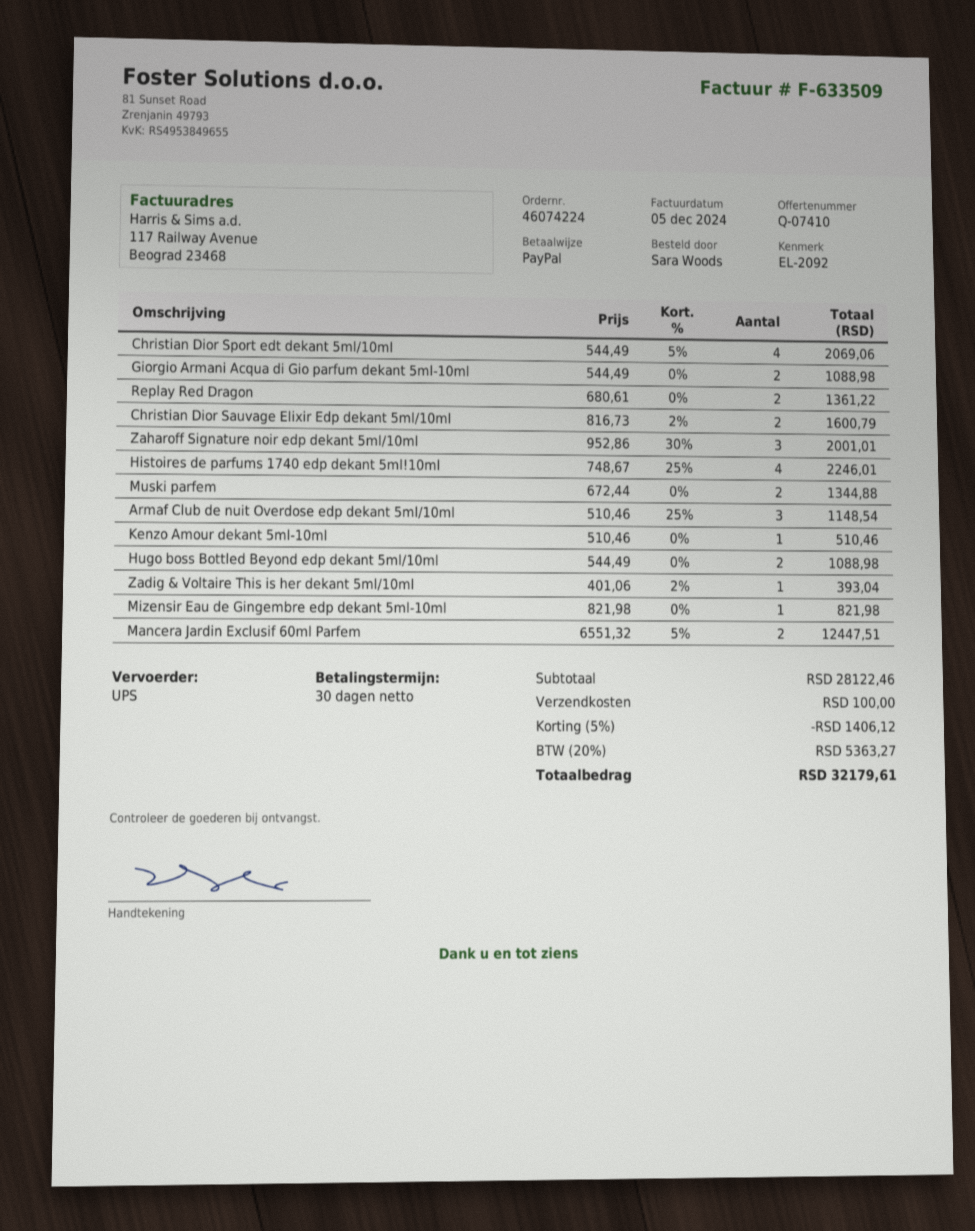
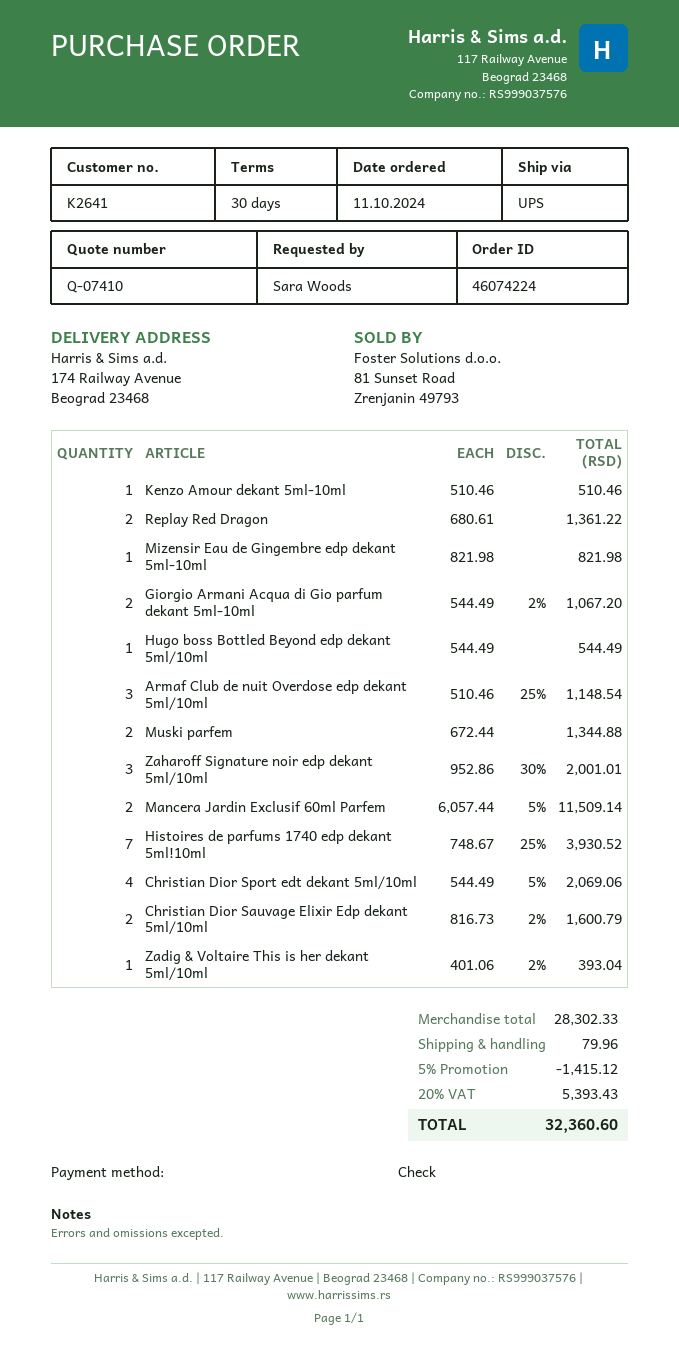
payment method: PayPal -> cheque
Giorgio Armani Acqua di Gio parfum dekant 5ml-10ml: 2 x 544.49 = 1088.98 -> 2 x 544.49 - 2% = 1067.20
Histoires de parfums 1740 edp dekant 5ml!10ml: 4 x 748.67 - 25% = 2246.01 -> 7 x 748.67 - 25% = 3930.52
Hugo boss Bottled Beyond edp dekant 5ml/10ml: 2 x 544.49 = 1088.98 -> 1 x 544.49 = 544.49
Mancera Jardin Exclusif 60ml Parfem: 2 x 6551.32 - 5% = 12447.51 -> 2 x 6057.44 - 5% = 11509.14
subtotal: 28122.46 -> 28302.33
discount: 5% = 1406.12 -> 5% = 1415.12
shipping: 100.00 -> 79.96
tax: 20% = 5363.27 -> 20% = 5393.43
total: 32179.61 -> 32360.60

